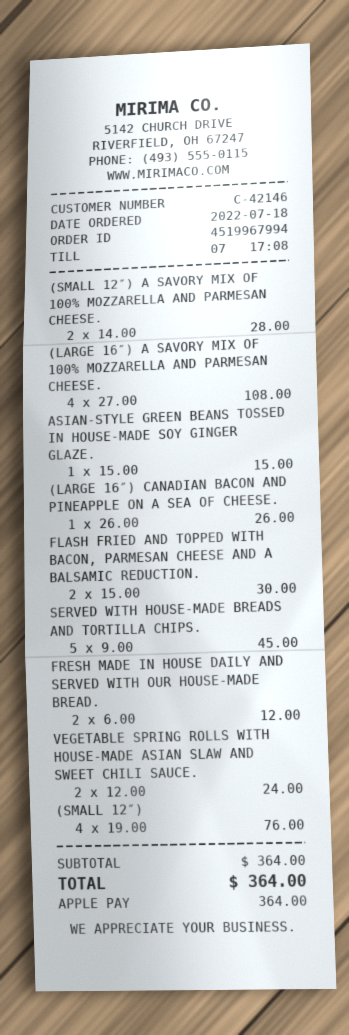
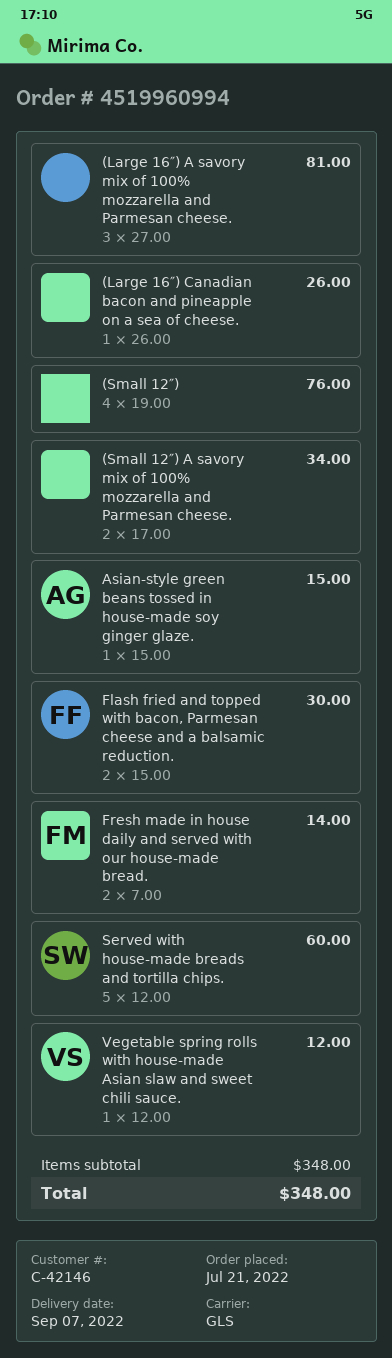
order number: 4519967994 -> 4519960994
order date: 2022-07-18 -> 2022-07-21
(SMALL 12″) A SAVORY MIX OF 100% MOZZARELLA AND PARMESAN CHEESE.: 2 x 14.00 = 28.00 -> 2 x 17.00 = 34.00
(LARGE 16″) A SAVORY MIX OF 100% MOZZARELLA AND PARMESAN CHEESE.: 4 x 27.00 = 108.00 -> 3 x 27.00 = 81.00
SERVED WITH HOUSE-MADE BREADS AND TORTILLA CHIPS.: 5 x 9.00 = 45.00 -> 5 x 12.00 = 60.00
FRESH MADE IN HOUSE DAILY AND SERVED WITH OUR HOUSE-MADE BREAD.: 2 x 6.00 = 12.00 -> 2 x 7.00 = 14.00
VEGETABLE SPRING ROLLS WITH HOUSE-MADE ASIAN SLAW AND SWEET CHILI SAUCE.: 2 x 12.00 = 24.00 -> 1 x 12.00 = 12.00
subtotal: 364.00 -> 348.00
total: 364.00 -> 348.00

